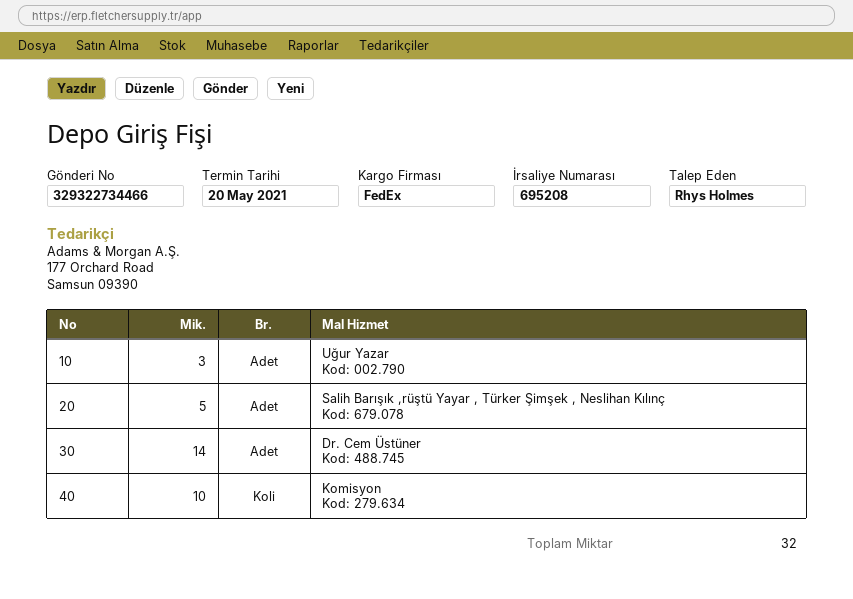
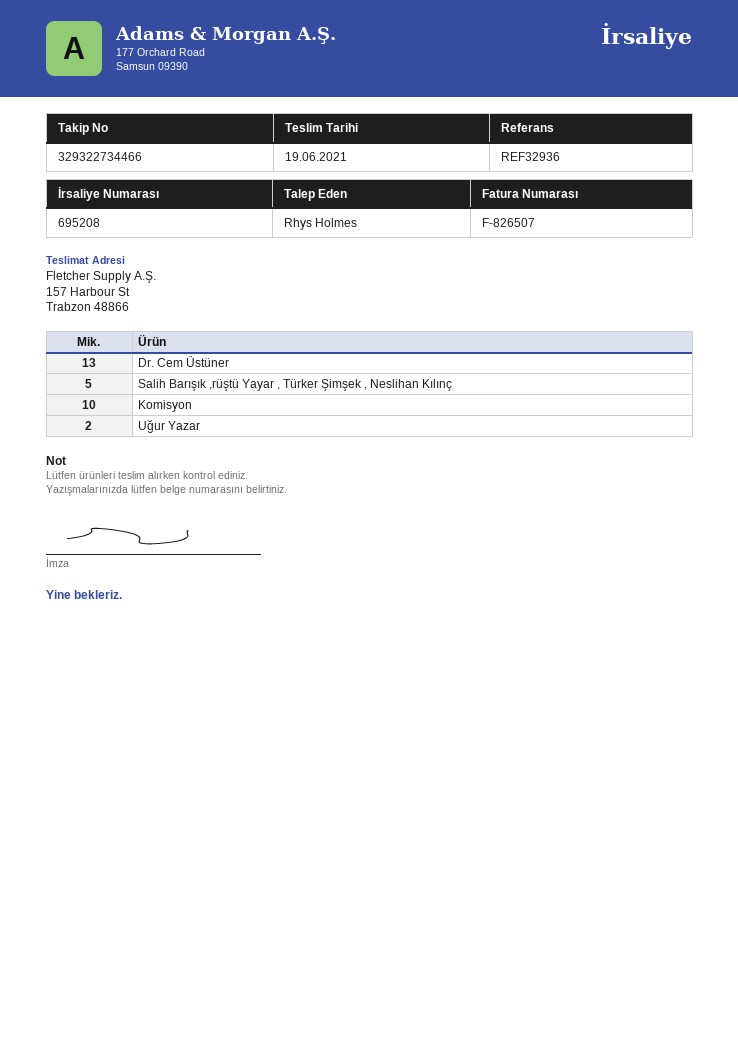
delivery date: 2021-05-20 -> 2021-06-19
Uğur Yazar: 3 -> 2
Dr. Cem Üstüner: 14 -> 13

